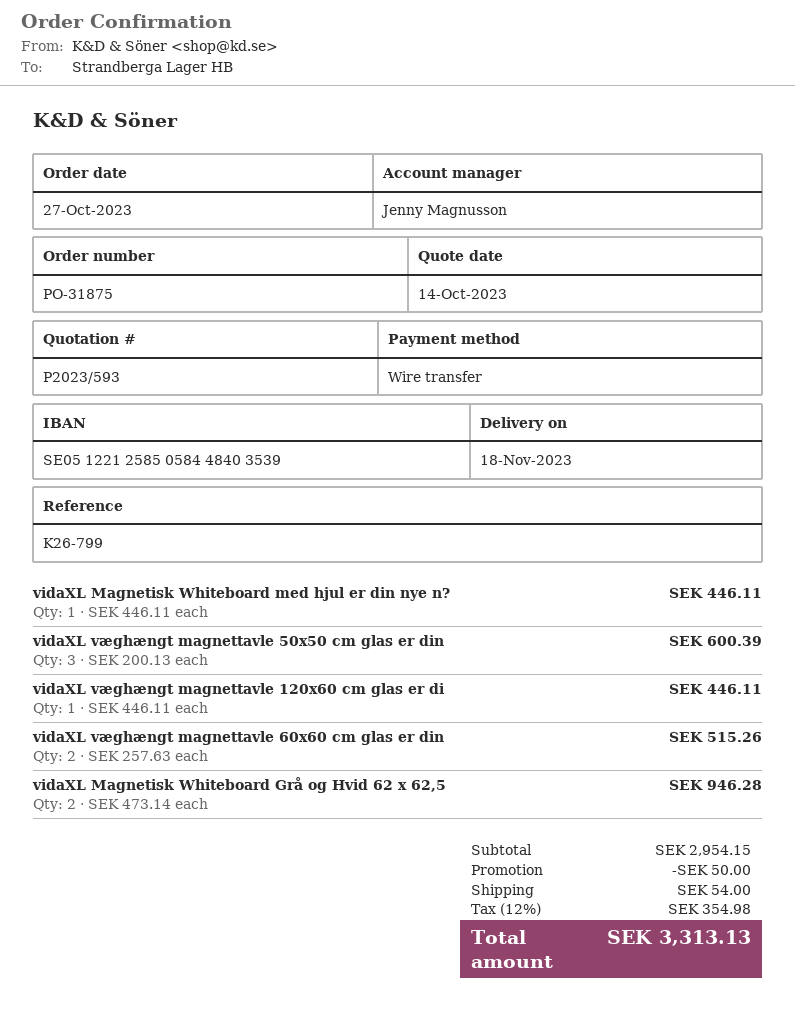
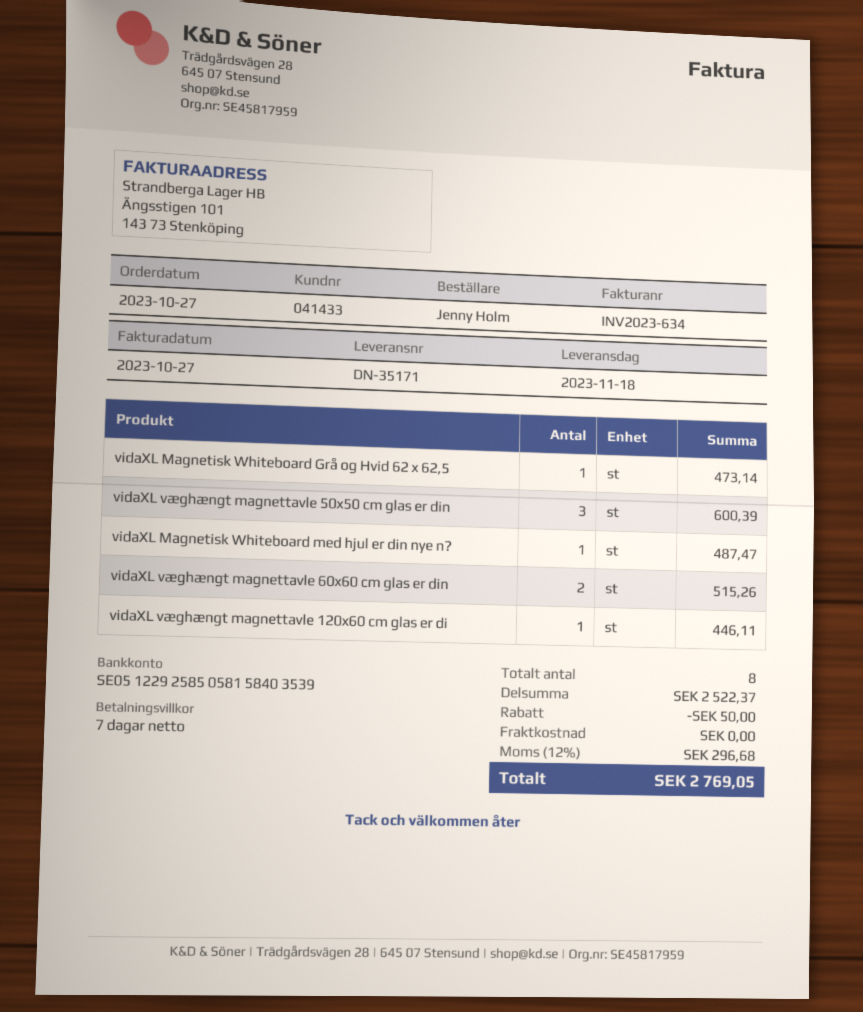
bank account: SE0512212585058448403539 -> SE0512292585058158403539
vidaXL Magnetisk Whiteboard med hjul er din nye n?: 1 for 446.11 -> 1 for 487.47
vidaXL Magnetisk Whiteboard Grå og Hvid 62 x 62,5: 2 for 946.28 -> 1 for 473.14
subtotal: 2954.15 -> 2522.37
shipping: 54.00 -> 0.00
tax: 12% = 354.98 -> 12% = 296.68
total: 3313.13 -> 2769.05

